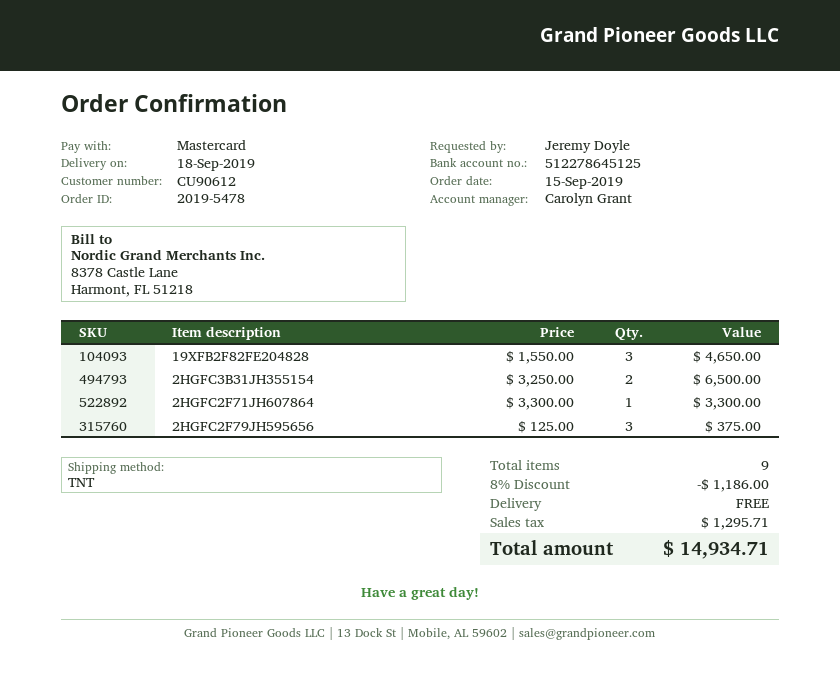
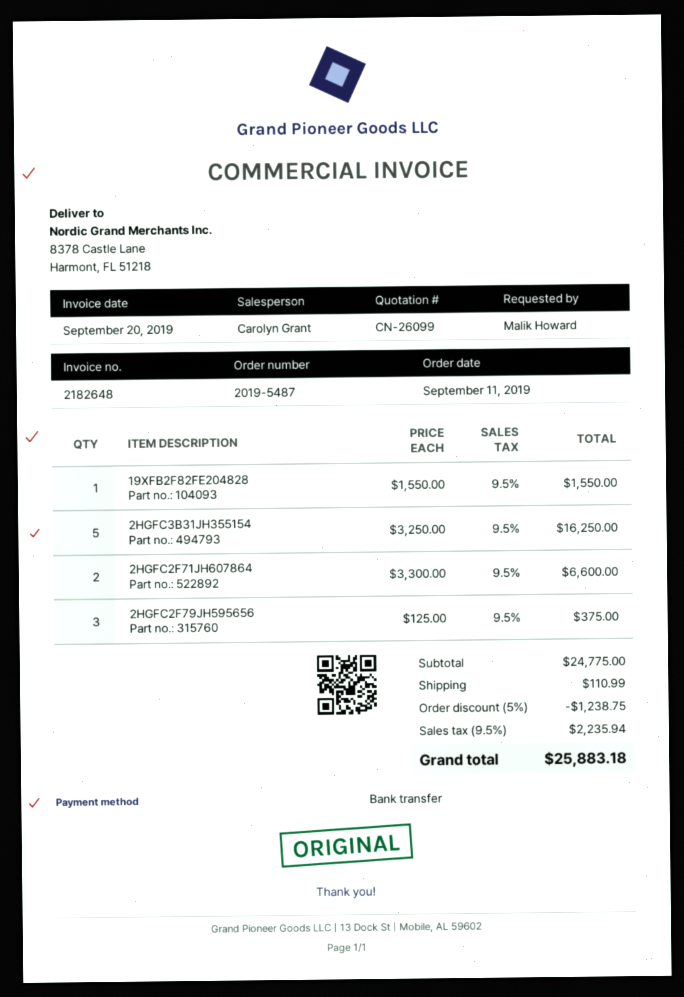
order number: 2019-5478 -> 2019-5487
order date: 2019-09-15 -> 2019-09-11
ordered by: Jeremy Doyle -> Malik Howard
payment method: Mastercard -> bank transfer
19XFB2F82FE204828: 3 x 1550.00 = 4650.00 -> 1 x 1550.00 = 1550.00
2HGFC3B31JH355154: 2 x 3250.00 = 6500.00 -> 5 x 3250.00 = 16250.00
2HGFC2F71JH607864: 1 x 3300.00 = 3300.00 -> 2 x 3300.00 = 6600.00
discount: 8% = 1186.00 -> 5% = 1238.75
shipping: 0.00 -> 110.99
tax: 1295.71 -> 2235.94
total: 14934.71 -> 25883.18

